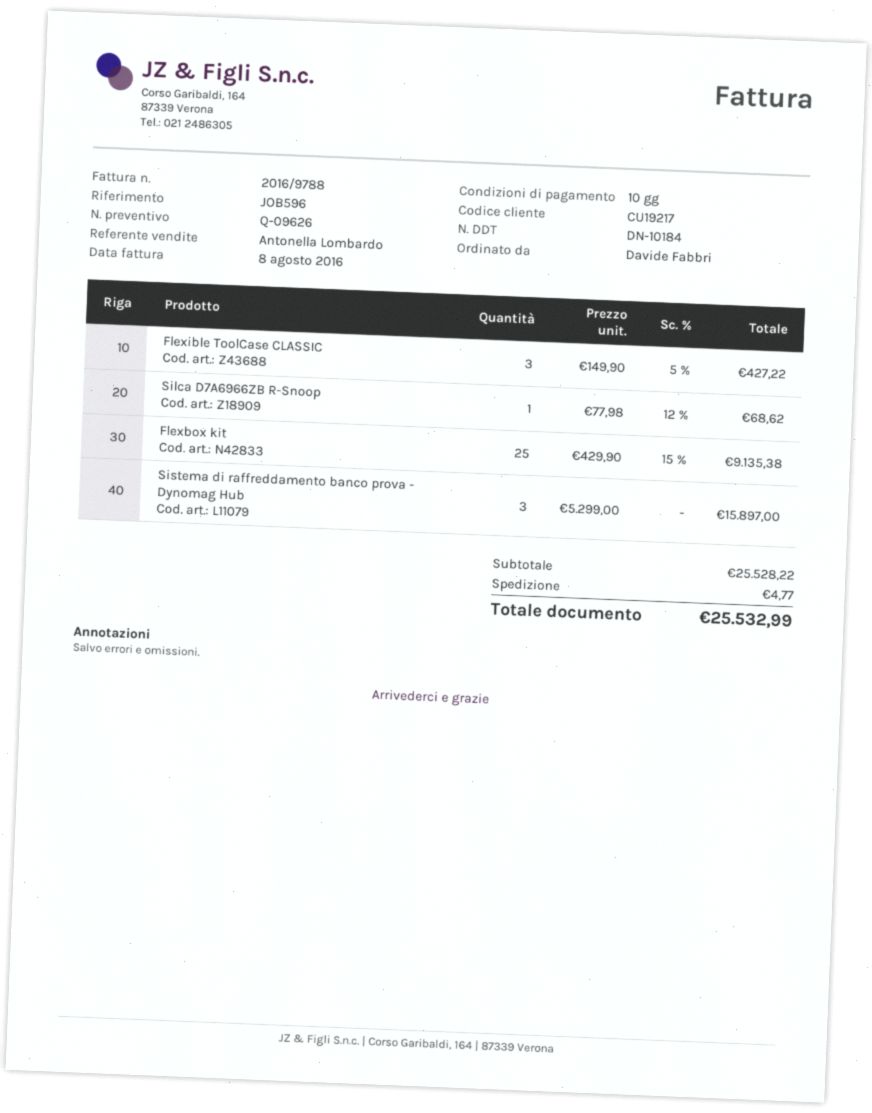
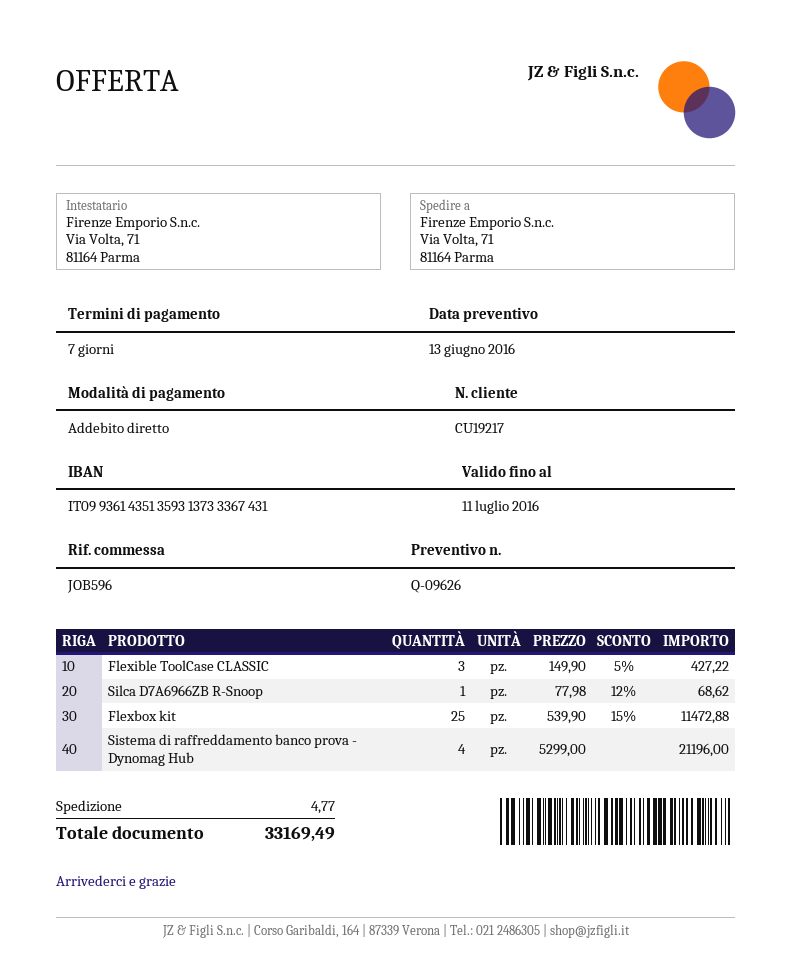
payment terms: 10 days -> 7 days
Flexbox kit: 25 x 429.90 - 15% = 9135.38 -> 25 x 539.90 - 15% = 11472.88
Sistema di raffreddamento banco prova - Dynomag Hub: 3 x 5299.00 = 15897.00 -> 4 x 5299.00 = 21196.00
total: 25532.99 -> 33169.49

